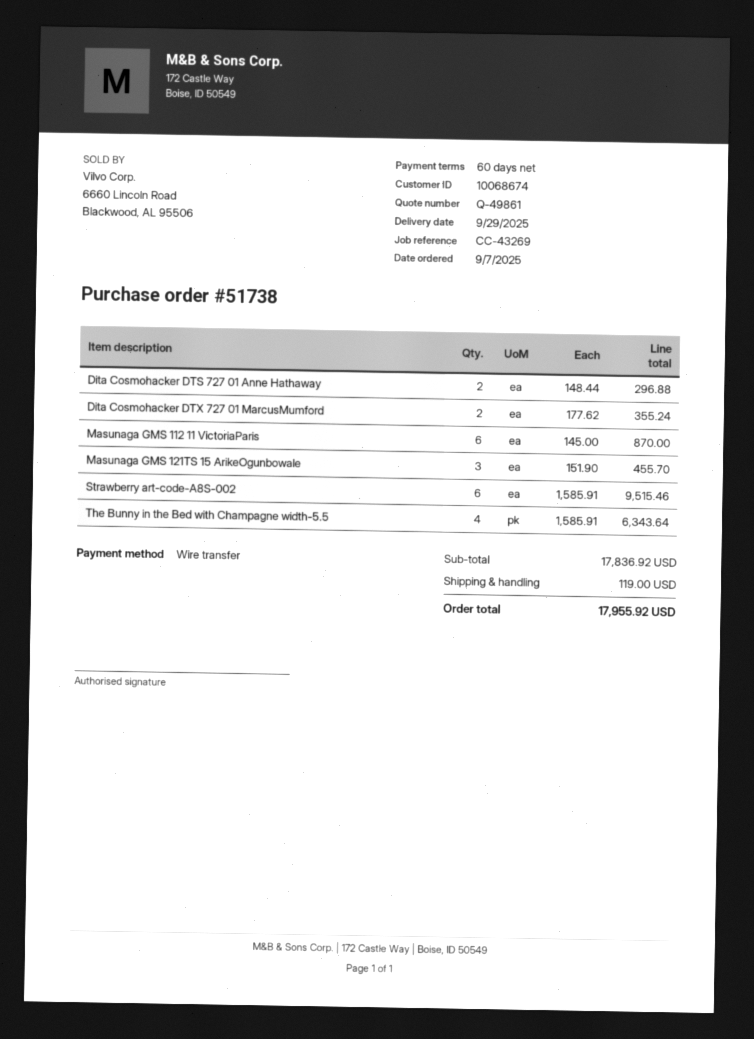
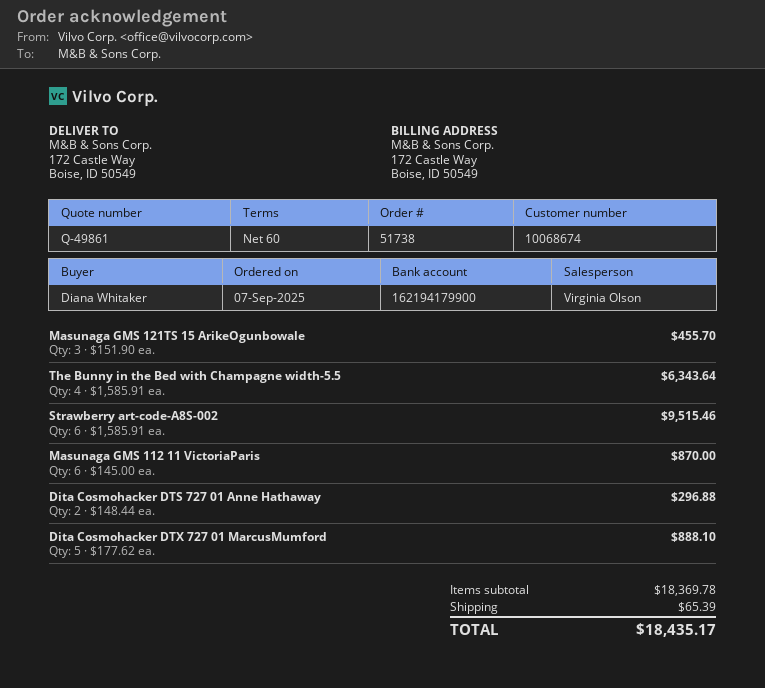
Dita Cosmohacker DTX 727 01 MarcusMumford: 2 x 177.62 = 355.24 -> 5 x 177.62 = 888.10
subtotal: 17836.92 -> 18369.78
shipping: 119.00 -> 65.39
total: 17955.92 -> 18435.17

